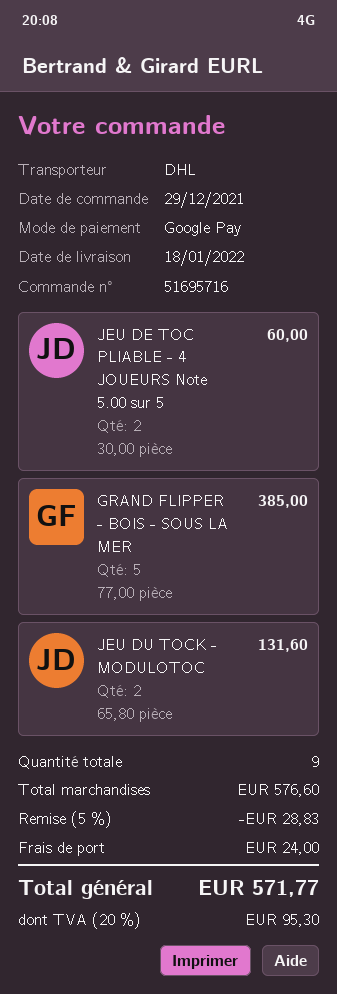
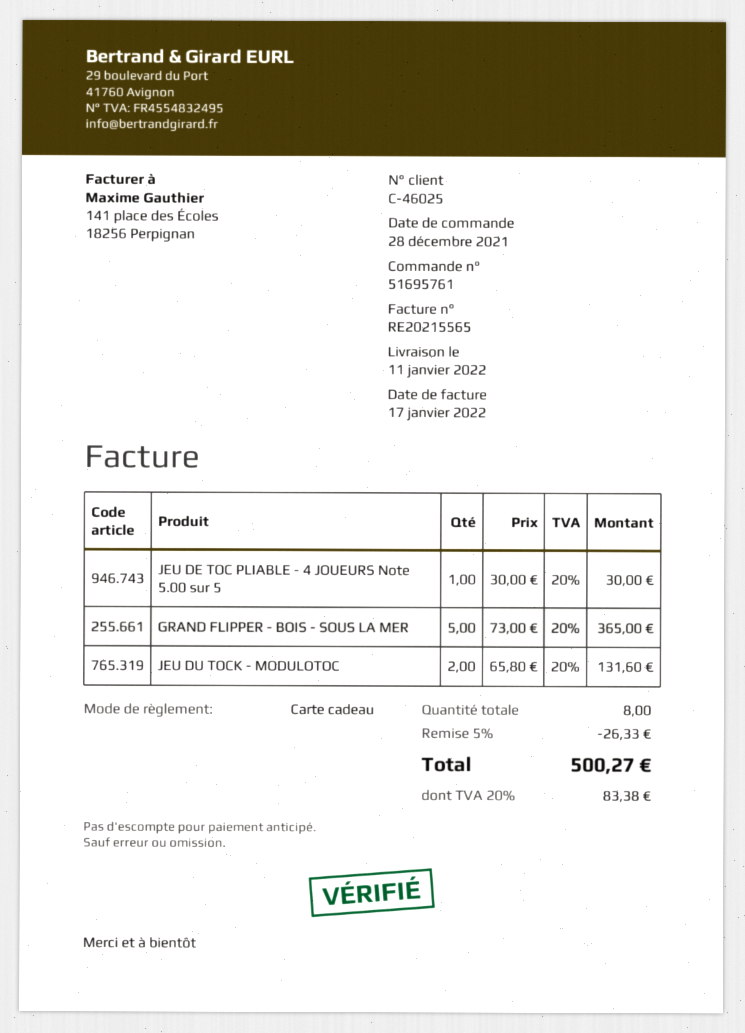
order number: 51695716 -> 51695761
order date: 2021-12-29 -> 2021-12-28
delivery date: 2022-01-18 -> 2022-01-11
payment method: Google Pay -> gift card
JEU DE TOC PLIABLE - 4 JOUEURS Note 5.00 sur 5: 2 x 30.00 = 60.00 -> 1 x 30.00 = 30.00
GRAND FLIPPER - BOIS - SOUS LA MER: 5 x 77.00 = 385.00 -> 5 x 73.00 = 365.00
total quantity: 9 -> 8
discount: 5% = 28.83 -> 5% = 26.33
shipping: 24.00 -> none
tax: 20% = 95.30 -> 20% = 83.38
total: 571.77 -> 500.27

